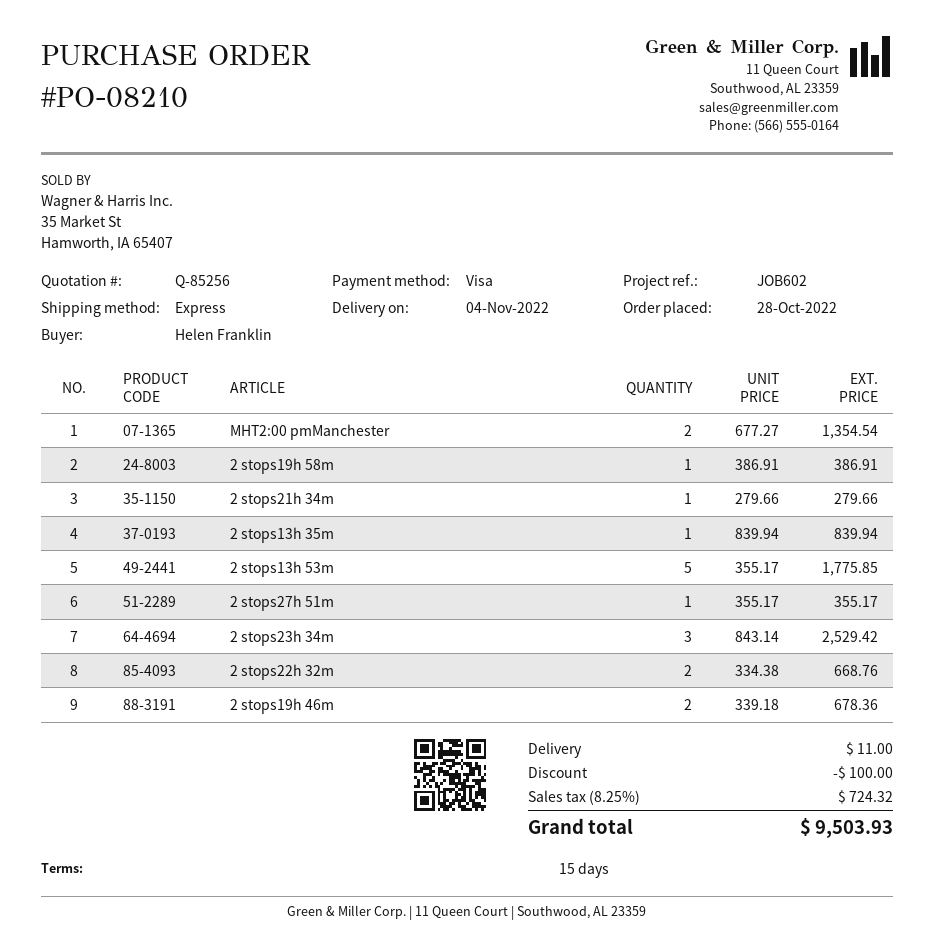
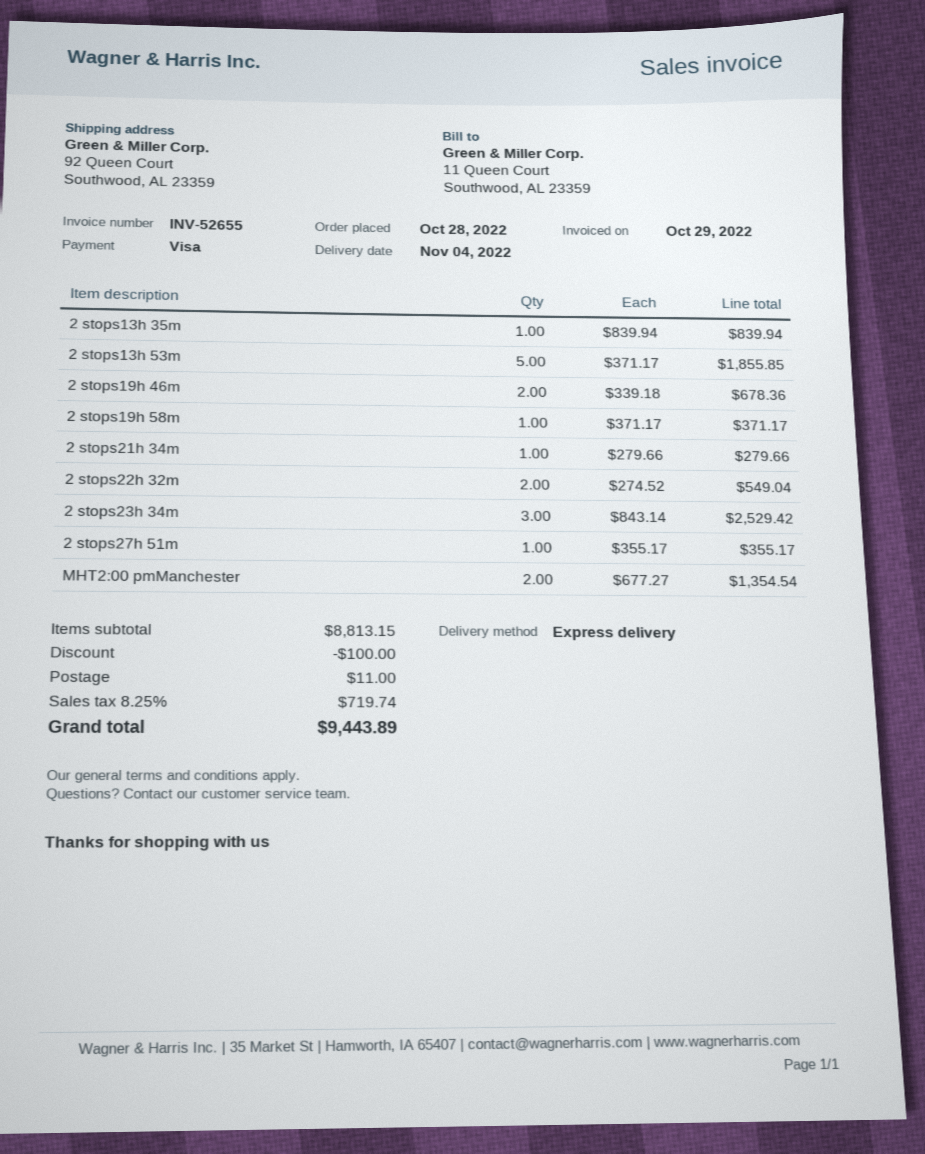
2 stops19h 58m: 1 x 386.91 = 386.91 -> 1 x 371.17 = 371.17
2 stops13h 53m: 5 x 355.17 = 1775.85 -> 5 x 371.17 = 1855.85
2 stops22h 32m: 2 x 334.38 = 668.76 -> 2 x 274.52 = 549.04
tax: 8.25% = 724.32 -> 8.25% = 719.74
total: 9503.93 -> 9443.89

